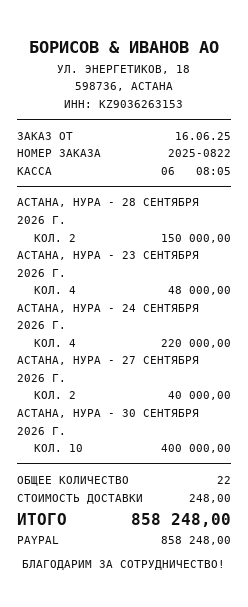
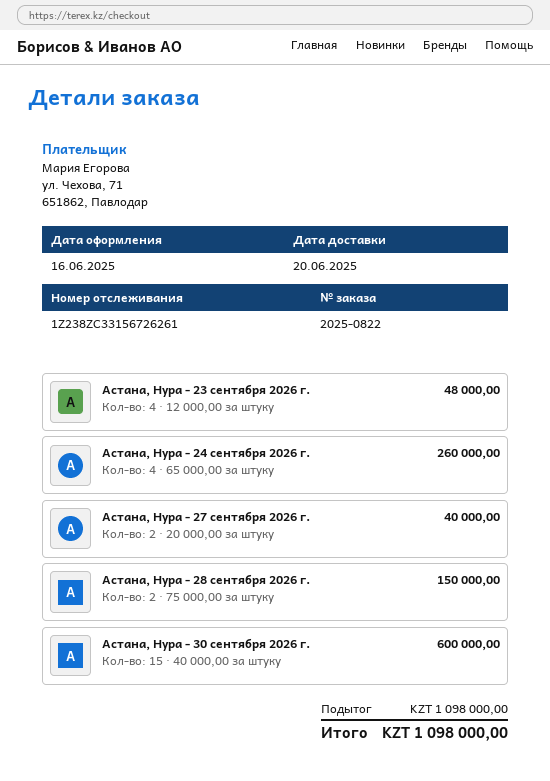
АСТАНА, НУРА - 24 СЕНТЯБРЯ 2026 Г.: 4 for 220000.00 -> 4 for 260000.00
АСТАНА, НУРА - 30 СЕНТЯБРЯ 2026 Г.: 10 for 400000.00 -> 15 for 600000.00
shipping: 248.00 -> none
total: 858248.00 -> 1098000.00

